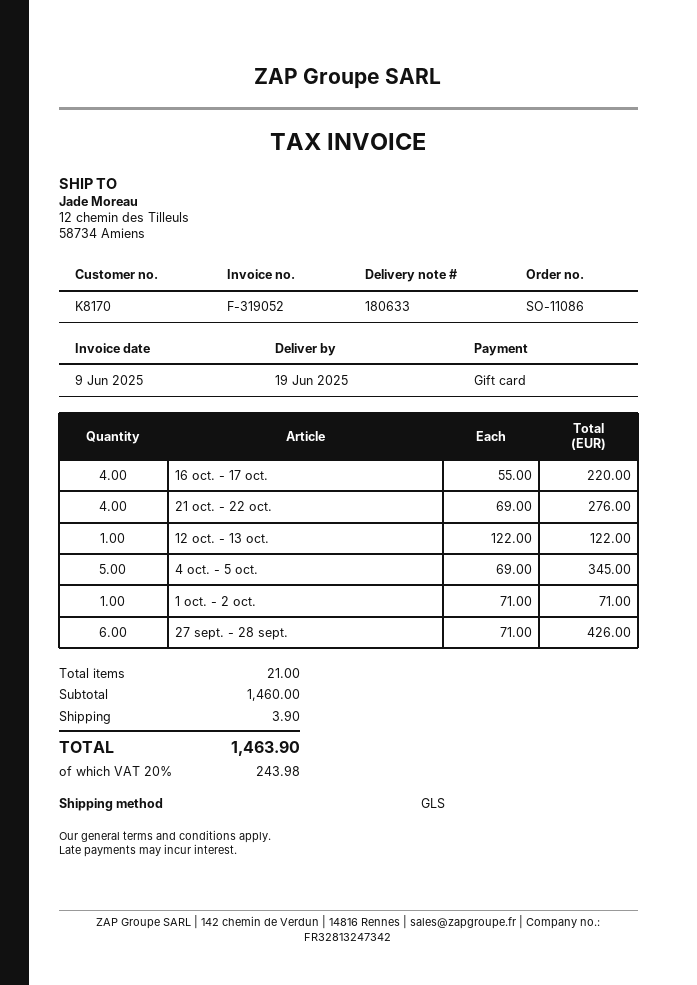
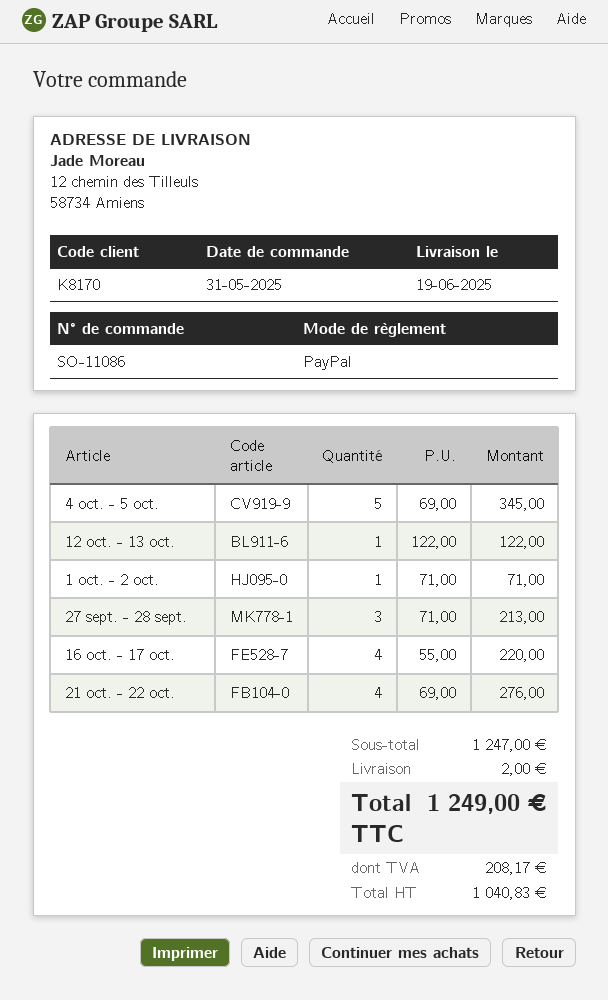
payment method: gift card -> PayPal
27 sept. - 28 sept.: 6 x 71.00 = 426.00 -> 3 x 71.00 = 213.00
subtotal: 1460.00 -> 1247.00
shipping: 3.90 -> 2.00
tax: 243.98 -> 208.17
total: 1463.90 -> 1249.00

